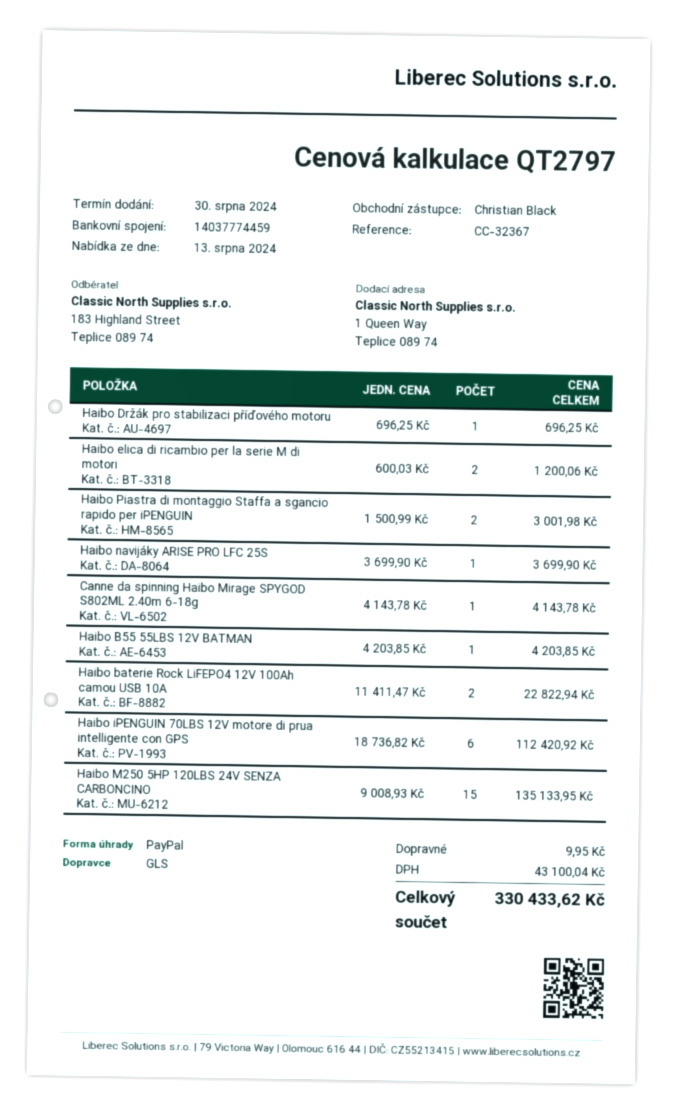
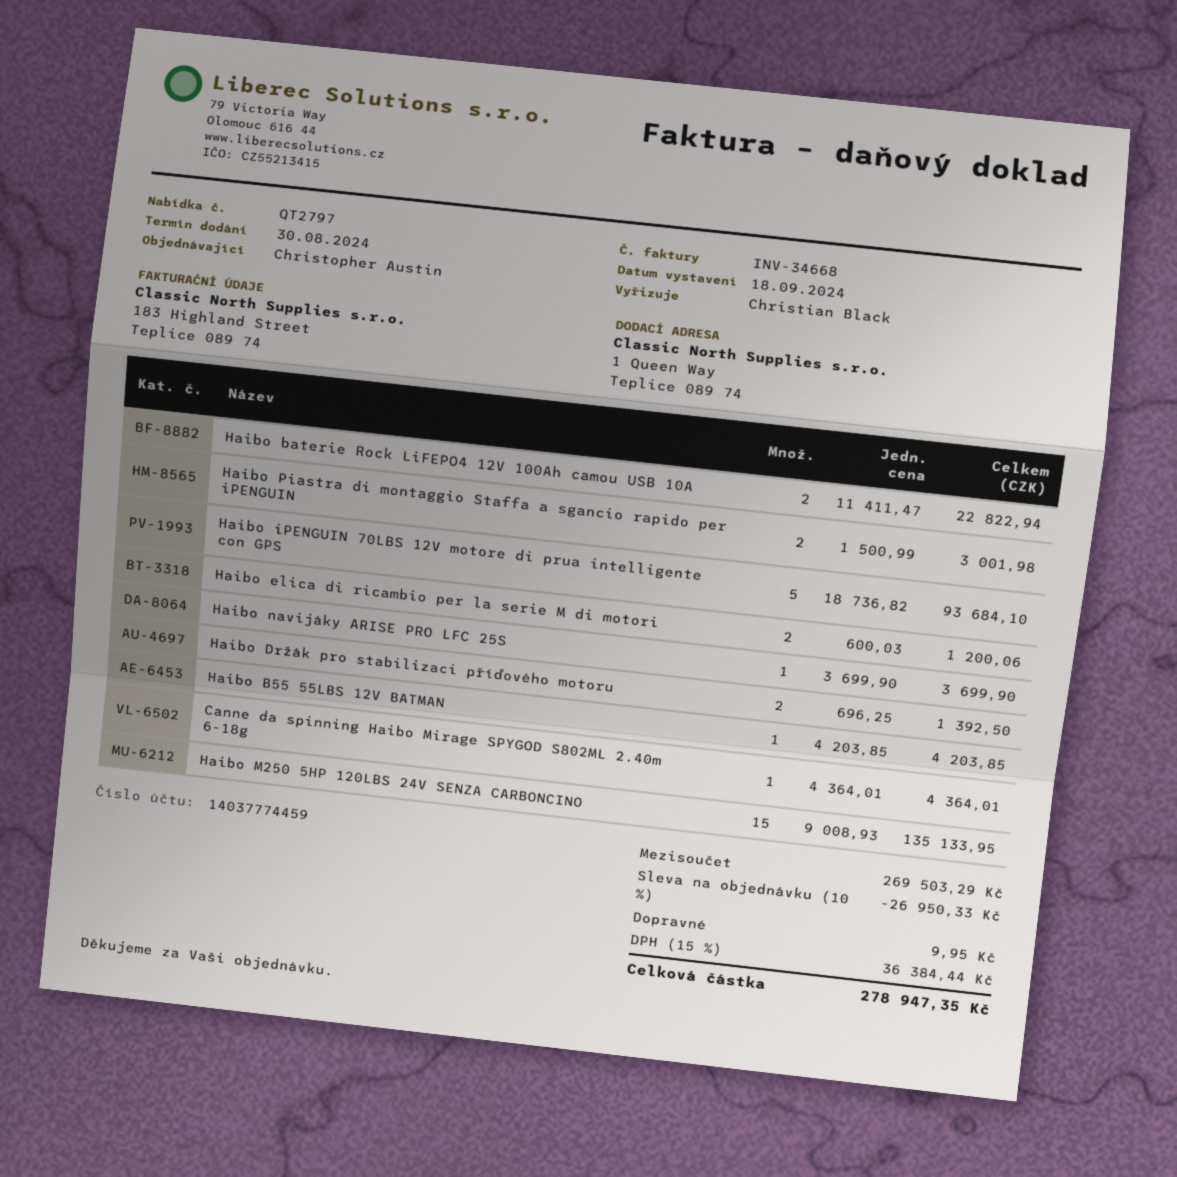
Haibo Držák pro stabilizaci příďového motoru: 1 x 696.25 = 696.25 -> 2 x 696.25 = 1392.50
Canne da spinning Haibo Mirage SPYGOD S802ML 2.40m 6-18g: 1 x 4143.78 = 4143.78 -> 1 x 4364.01 = 4364.01
Haibo iPENGUIN 70LBS 12V motore di prua intelligente con GPS: 6 x 18736.82 = 112420.92 -> 5 x 18736.82 = 93684.10
discount: none -> 10% = 26950.33
tax: 43100.04 -> 36384.44
total: 330433.62 -> 278947.35

